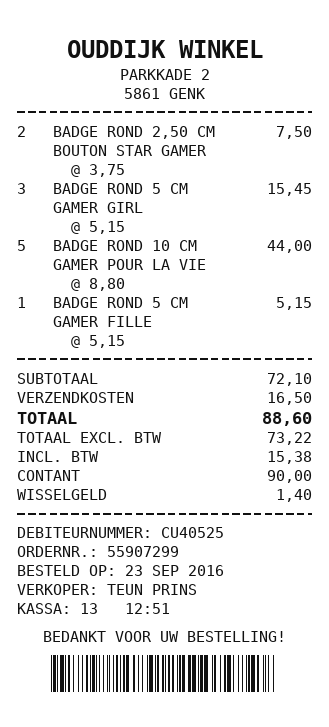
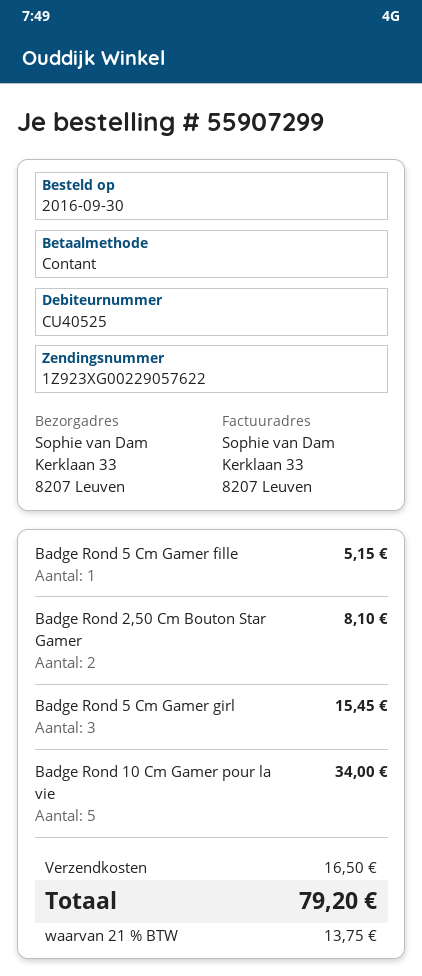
order date: 2016-09-23 -> 2016-09-30
BADGE ROND 2,50 CM BOUTON STAR GAMER: 2 for 7.50 -> 2 for 8.10
BADGE ROND 10 CM GAMER POUR LA VIE: 5 for 44.00 -> 5 for 34.00
tax: 15.38 -> 13.75
total: 88.60 -> 79.20

